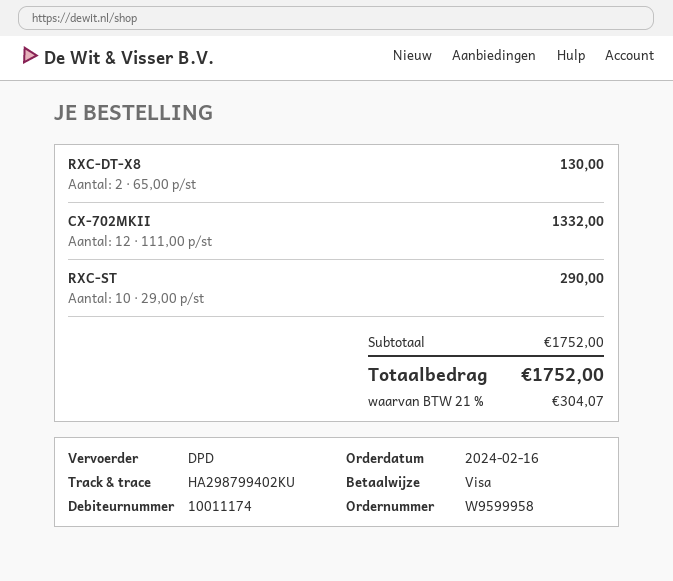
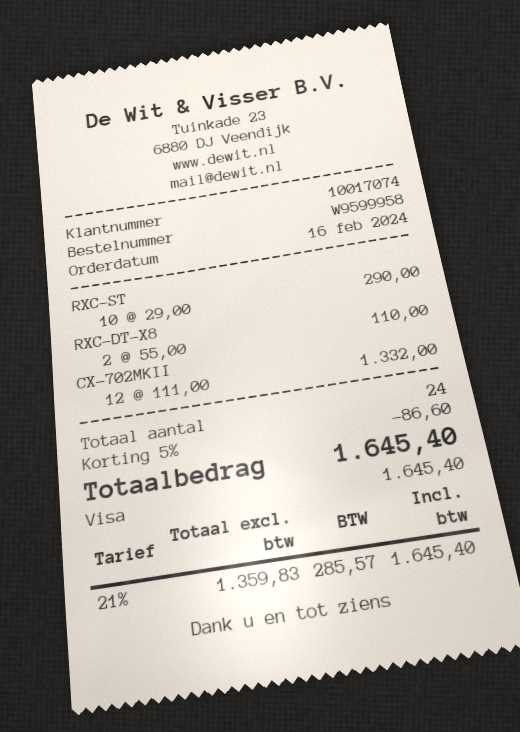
customer number: 10011174 -> 10017074
RXC-DT-X8: 2 x 65.00 = 130.00 -> 2 x 55.00 = 110.00
discount: none -> 5% = 86.60
tax: 21% = 304.07 -> 21% = 285.57
total: 1752.00 -> 1645.40

